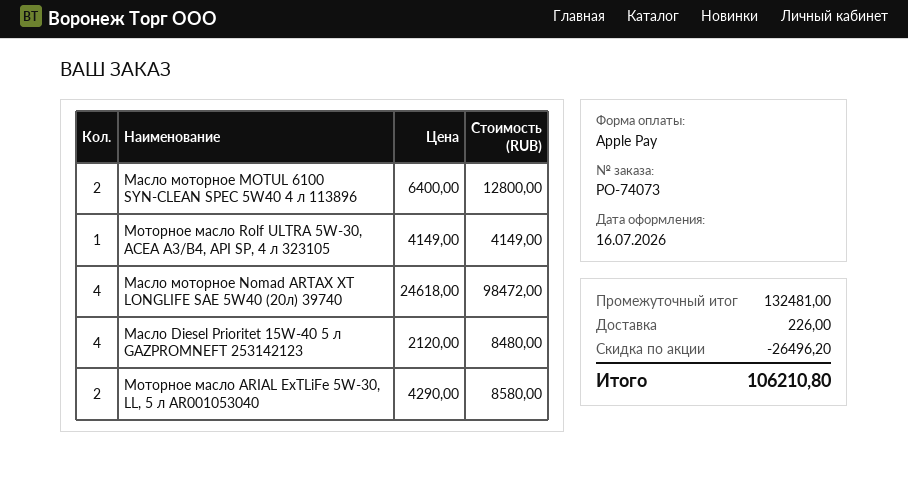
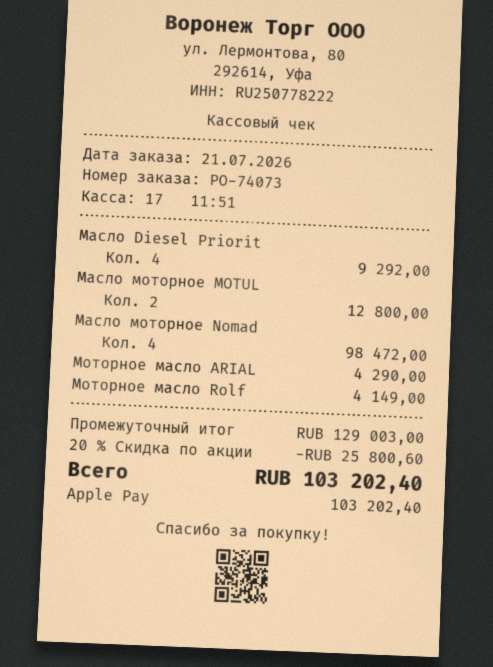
order date: 2026-07-16 -> 2026-07-21
Масло Diesel Prioritet 15W-40 5 л GAZPROMNEFT 253142123: 4 for 8480.00 -> 4 for 9292.00
Моторное масло ARIAL ExTLiFe 5W-30, LL, 5 л AR001053040: 2 for 8580.00 -> 1 for 4290.00
subtotal: 132481.00 -> 129003.00
discount: 26496.20 -> 25800.60
shipping: 226.00 -> none
total: 106210.80 -> 103202.40

